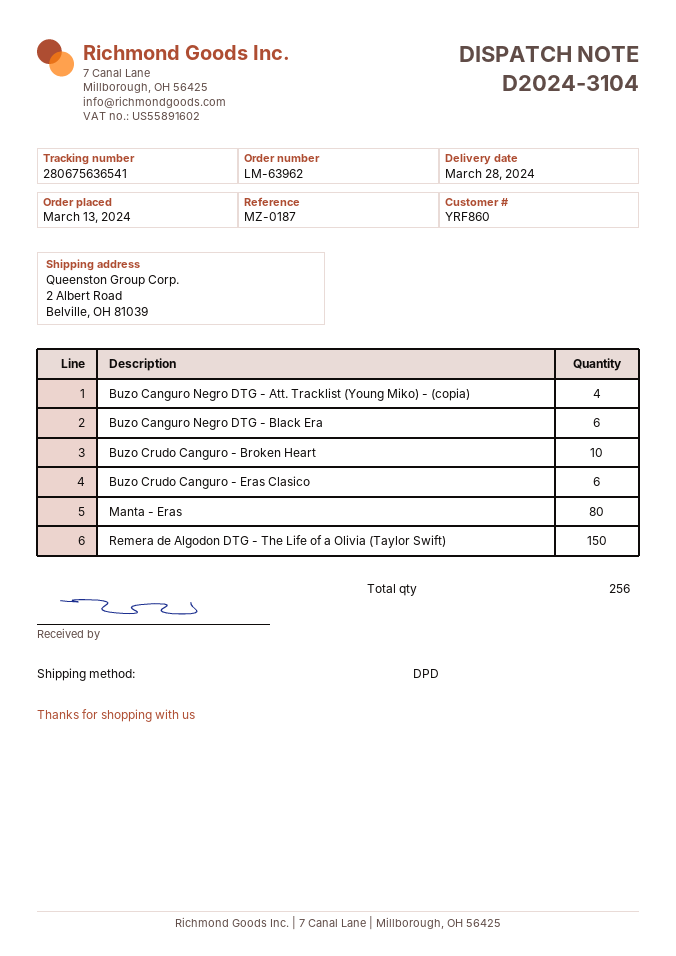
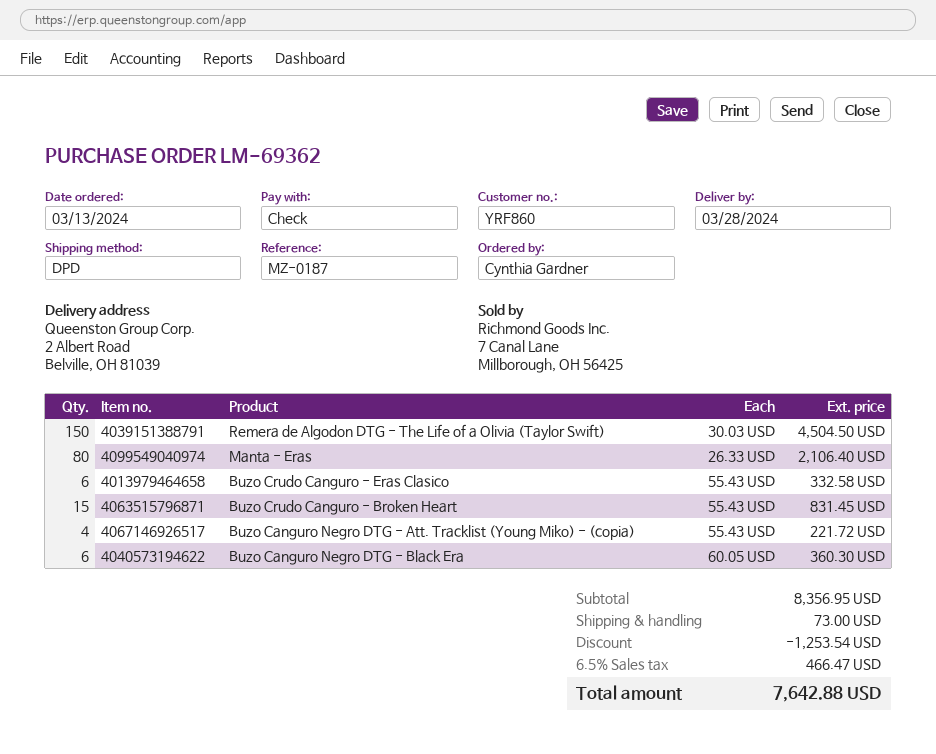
order number: LM-63962 -> LM-69362
Buzo Crudo Canguro - Broken Heart: 10 -> 15

